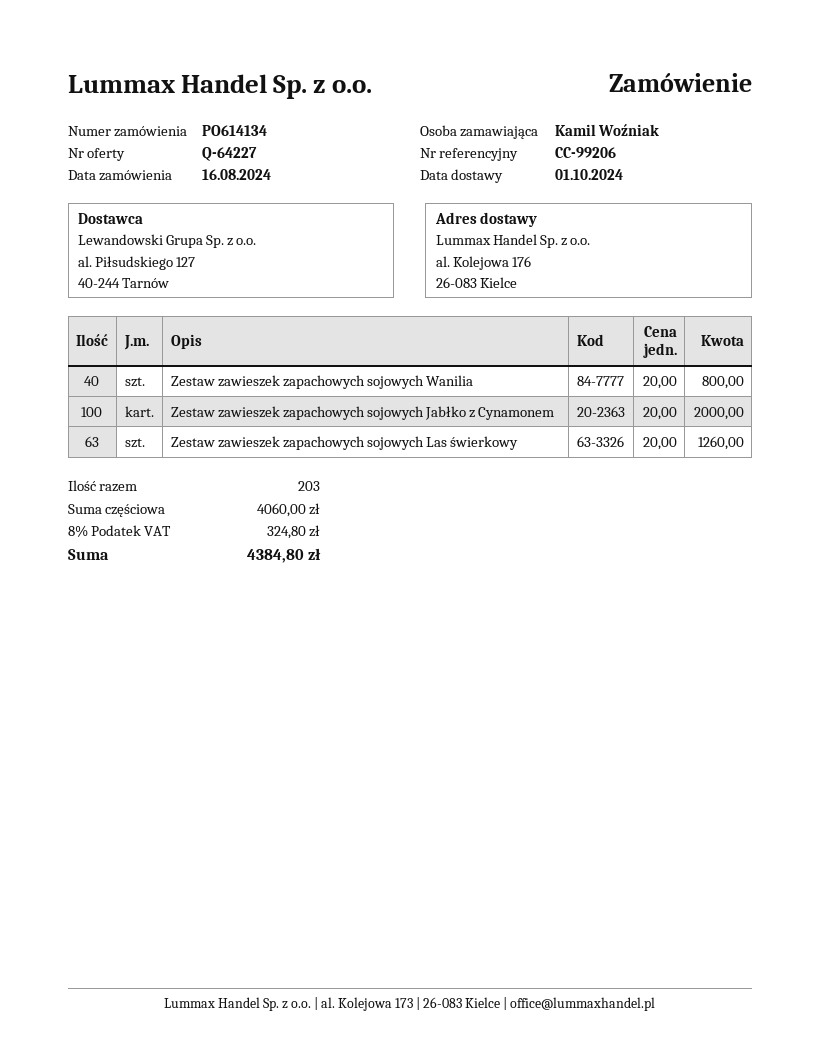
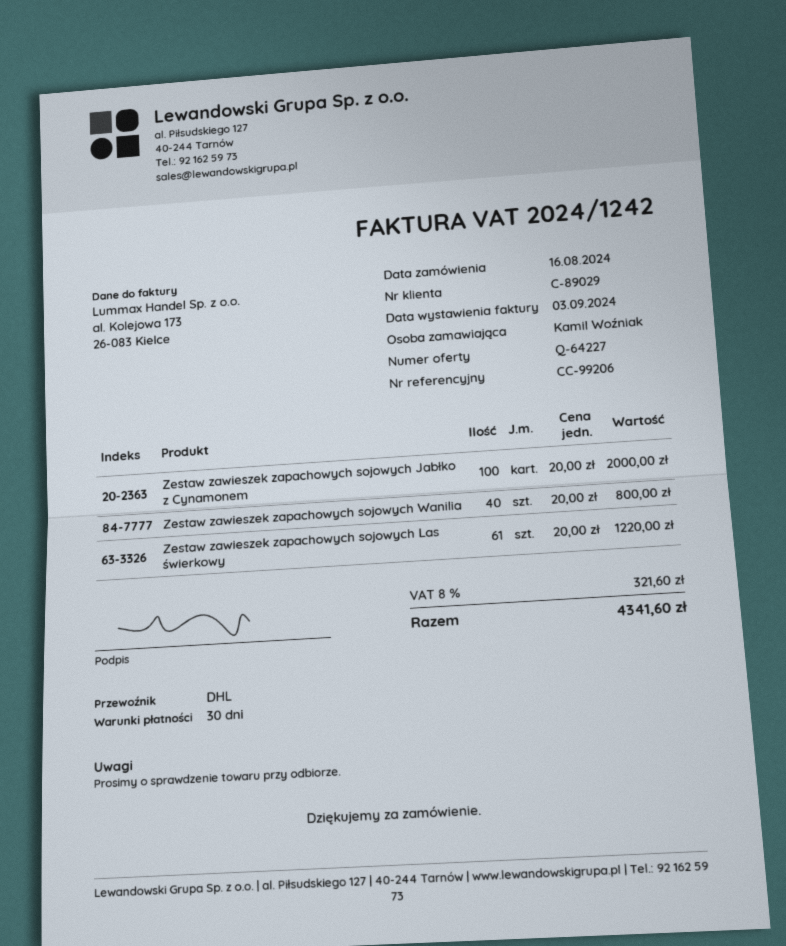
Zestaw zawieszek zapachowych sojowych Las świerkowy: 63 x 20.00 = 1260.00 -> 61 x 20.00 = 1220.00
tax: 8% = 324.80 -> 8% = 321.60
total: 4384.80 -> 4341.60

